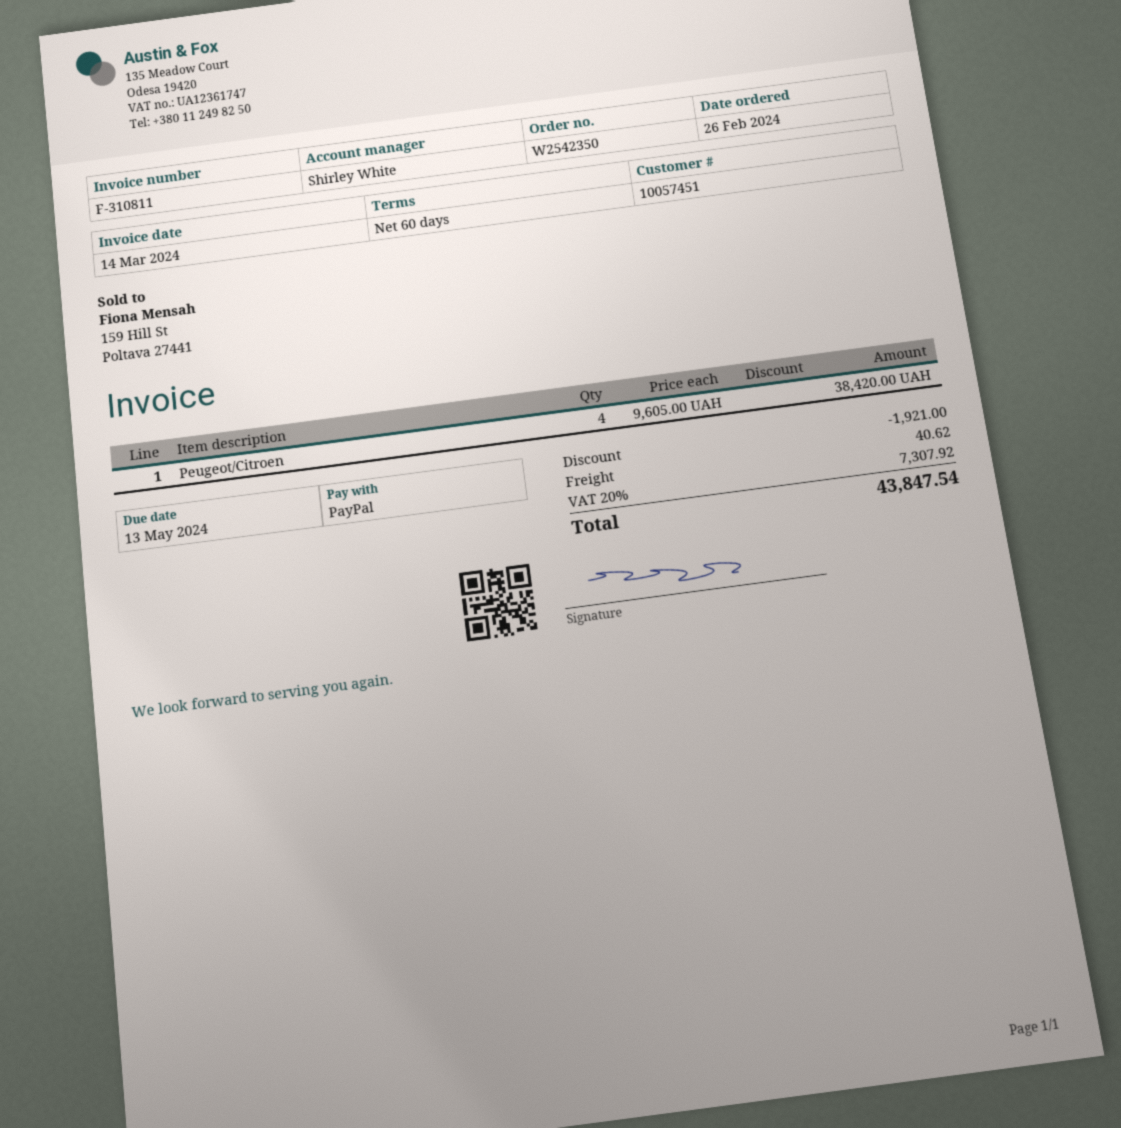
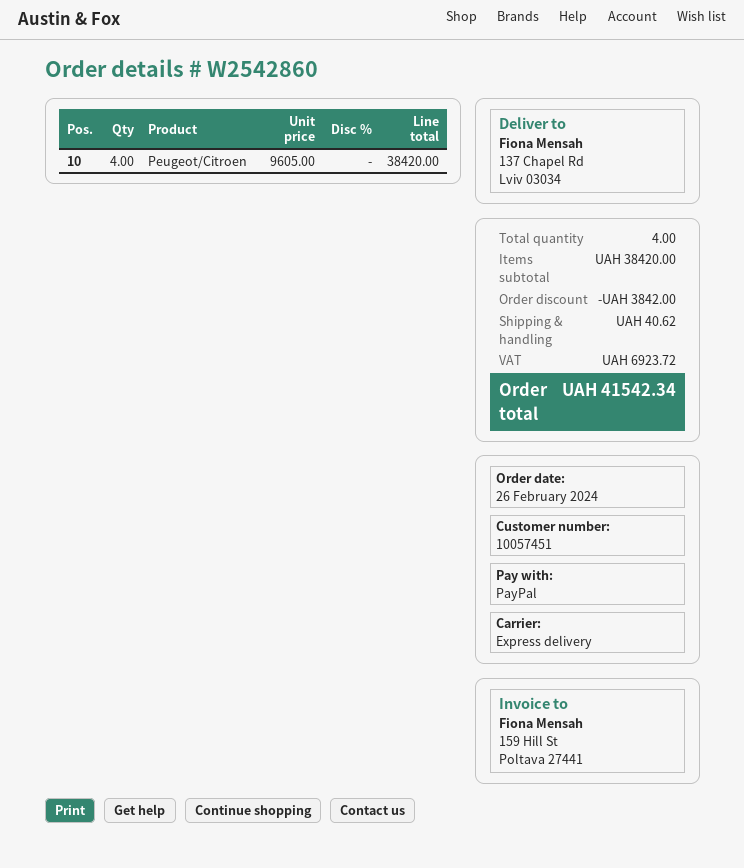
order number: W2542350 -> W2542860
discount: 1921.00 -> 3842.00
tax: 7307.92 -> 6923.72
total: 43847.54 -> 41542.34

